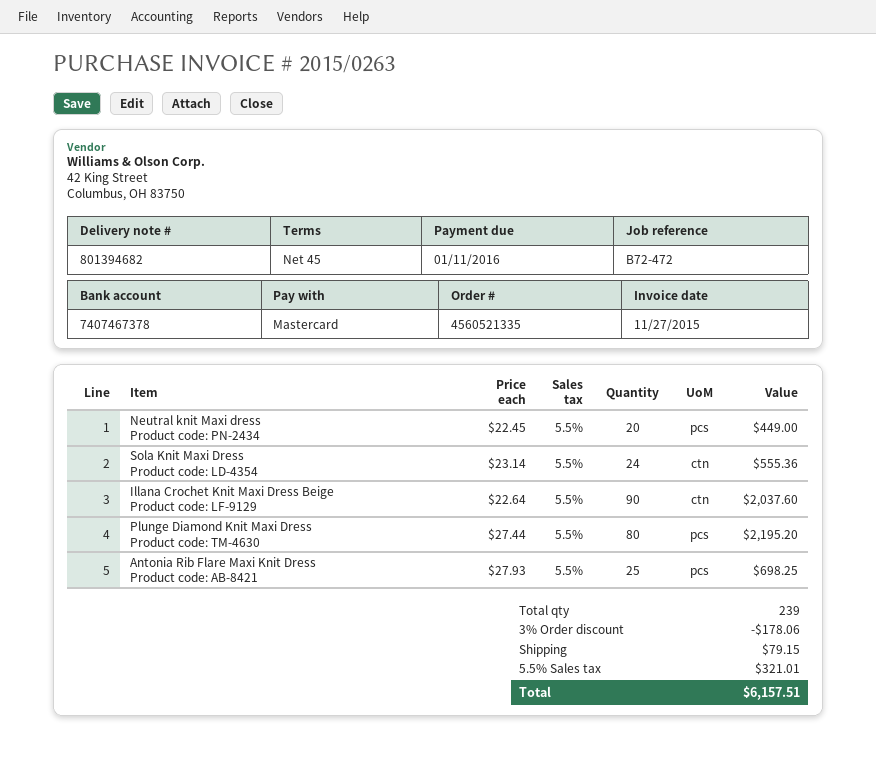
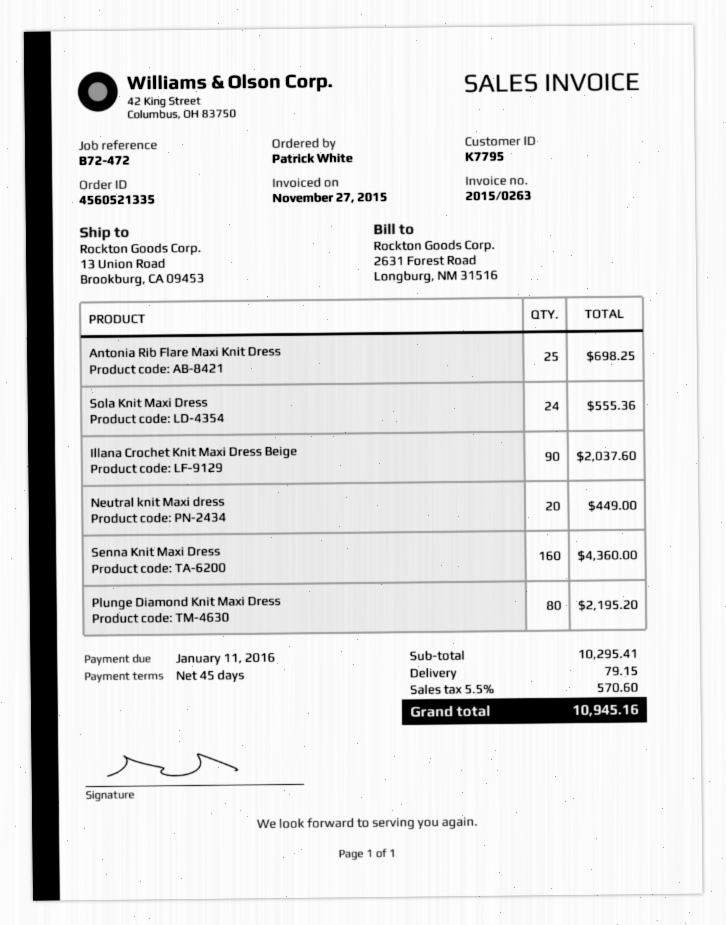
Senna Knit Maxi Dress: none -> 160 for 4360.00
discount: 3% = 178.06 -> none
tax: 5.5% = 321.01 -> 5.5% = 570.60
total: 6157.51 -> 10945.16

